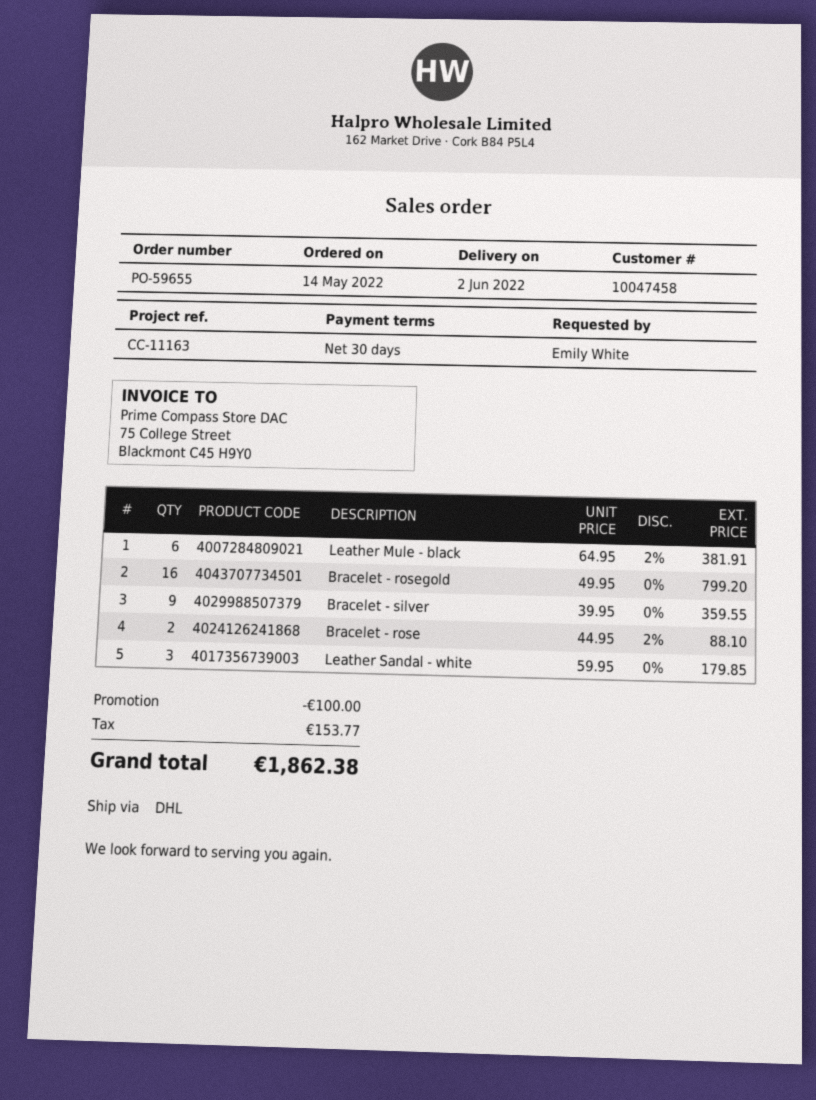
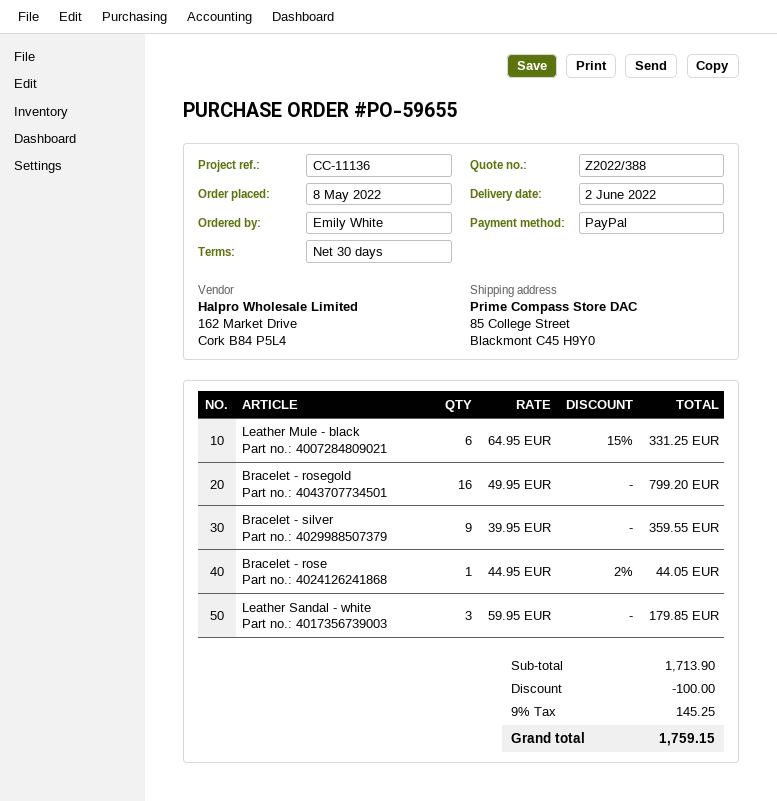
order date: 2022-05-14 -> 2022-05-08
reference: CC-11163 -> CC-11136
Leather Mule - black: 6 x 64.95 - 2% = 381.91 -> 6 x 64.95 - 15% = 331.25
Bracelet - rose: 2 x 44.95 - 2% = 88.10 -> 1 x 44.95 - 2% = 44.05
tax: 153.77 -> 145.25
total: 1862.38 -> 1759.15

